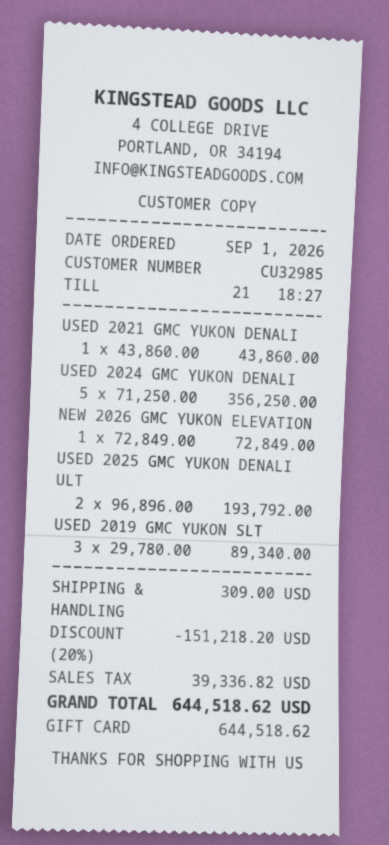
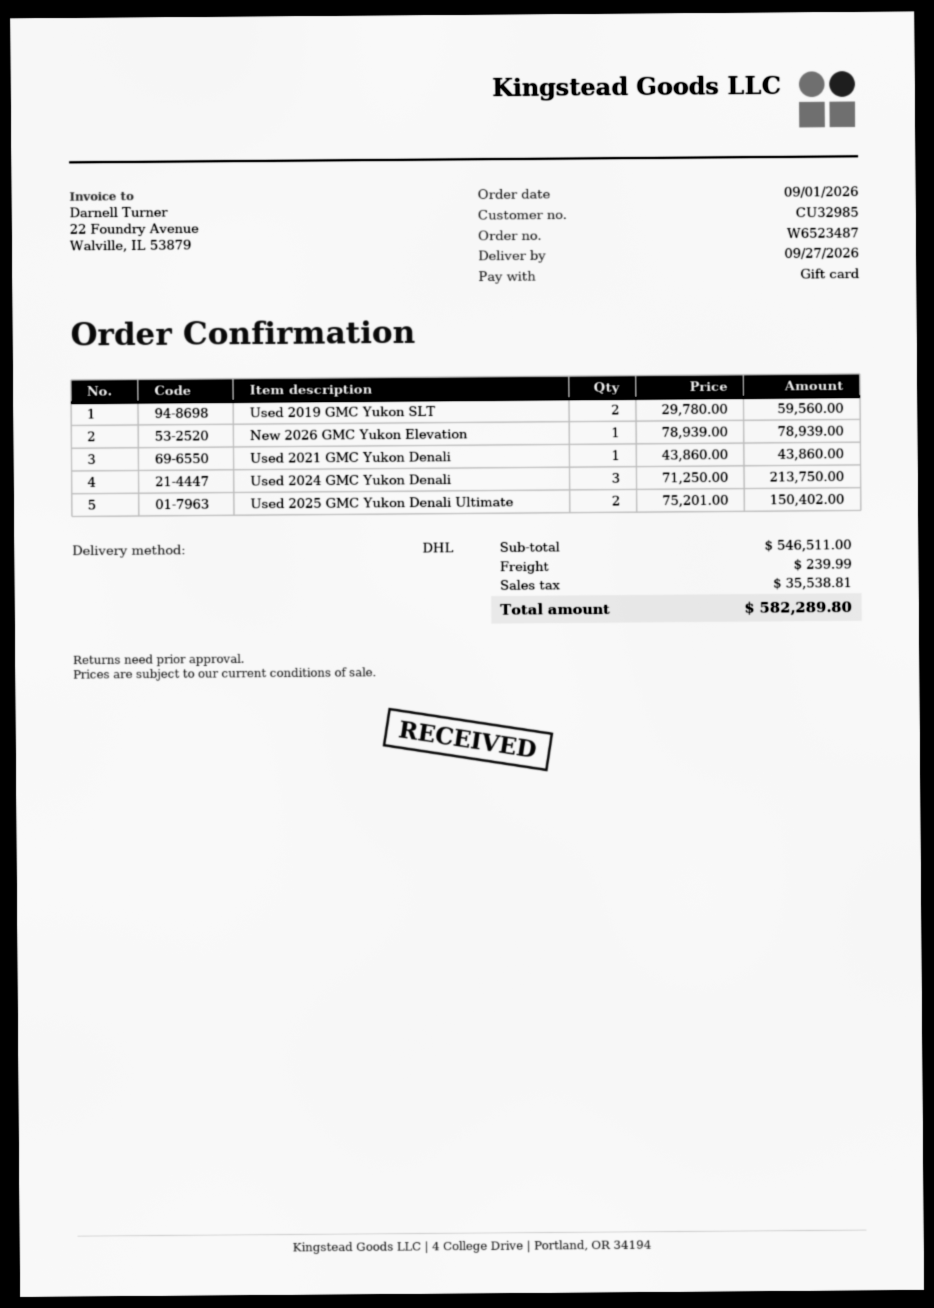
USED 2024 GMC YUKON DENALI: 5 x 71250.00 = 356250.00 -> 3 x 71250.00 = 213750.00
NEW 2026 GMC YUKON ELEVATION: 1 x 72849.00 = 72849.00 -> 1 x 78939.00 = 78939.00
USED 2025 GMC YUKON DENALI ULT: 2 x 96896.00 = 193792.00 -> 2 x 75201.00 = 150402.00
USED 2019 GMC YUKON SLT: 3 x 29780.00 = 89340.00 -> 2 x 29780.00 = 59560.00
discount: 20% = 151218.20 -> none
shipping: 309.00 -> 239.99
tax: 39336.82 -> 35538.81
total: 644518.62 -> 582289.80

